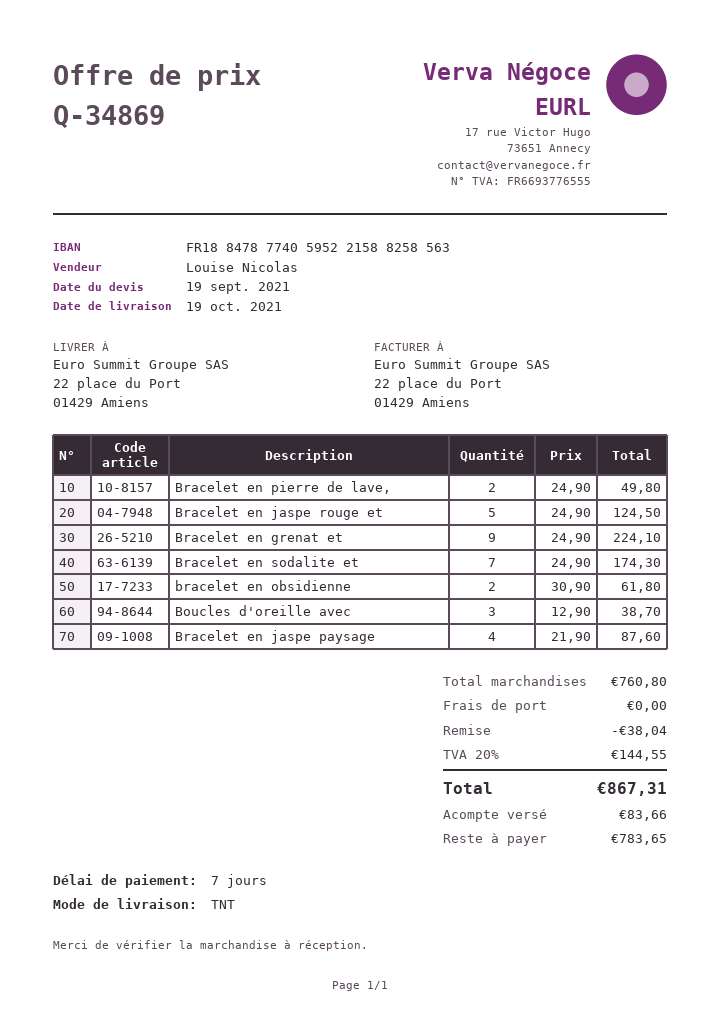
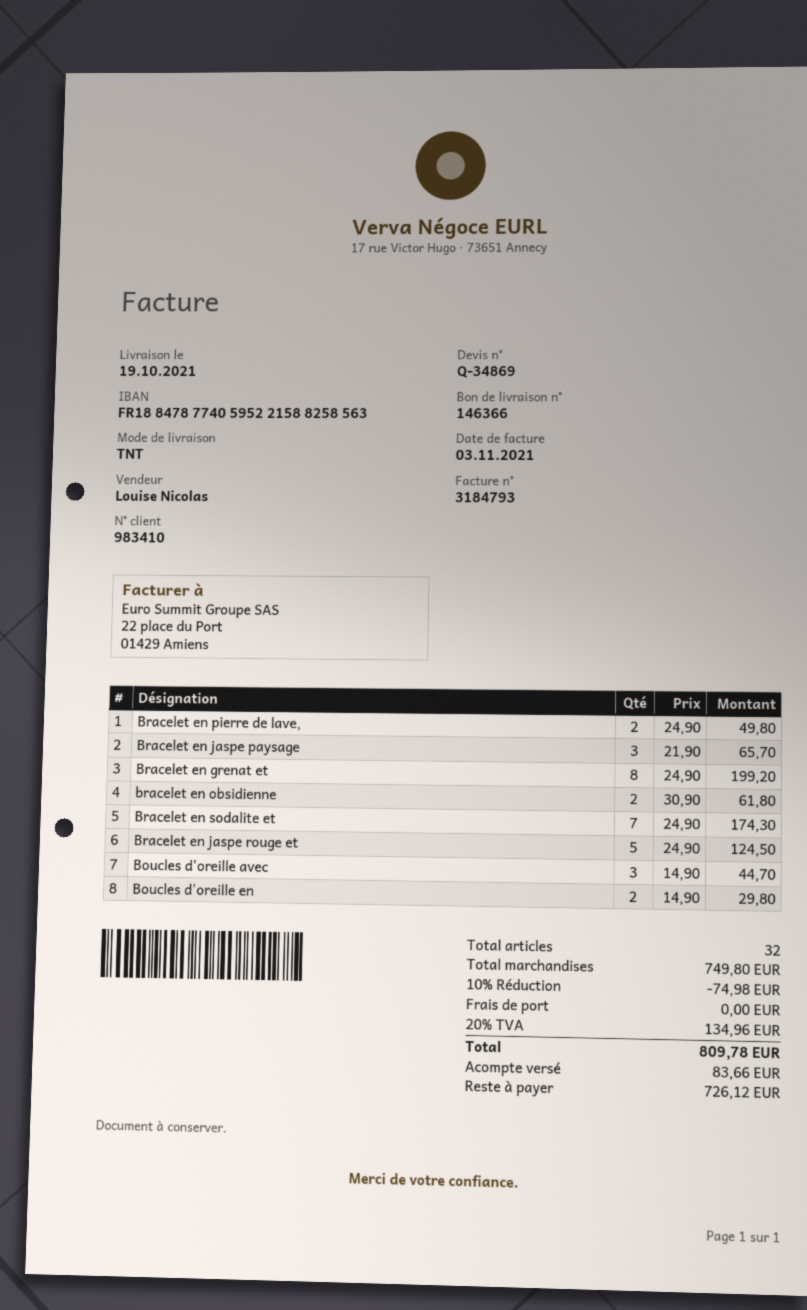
Bracelet en grenat et: 9 x 24.90 = 224.10 -> 8 x 24.90 = 199.20
Boucles d'oreille avec: 3 x 12.90 = 38.70 -> 3 x 14.90 = 44.70
Bracelet en jaspe paysage: 4 x 21.90 = 87.60 -> 3 x 21.90 = 65.70
Boucles d'oreille en: none -> 2 x 14.90 = 29.80
subtotal: 760.80 -> 749.80
discount: 38.04 -> 74.98
tax: 20% = 144.55 -> 20% = 134.96
total: 867.31 -> 809.78
balance: 783.65 -> 726.12

